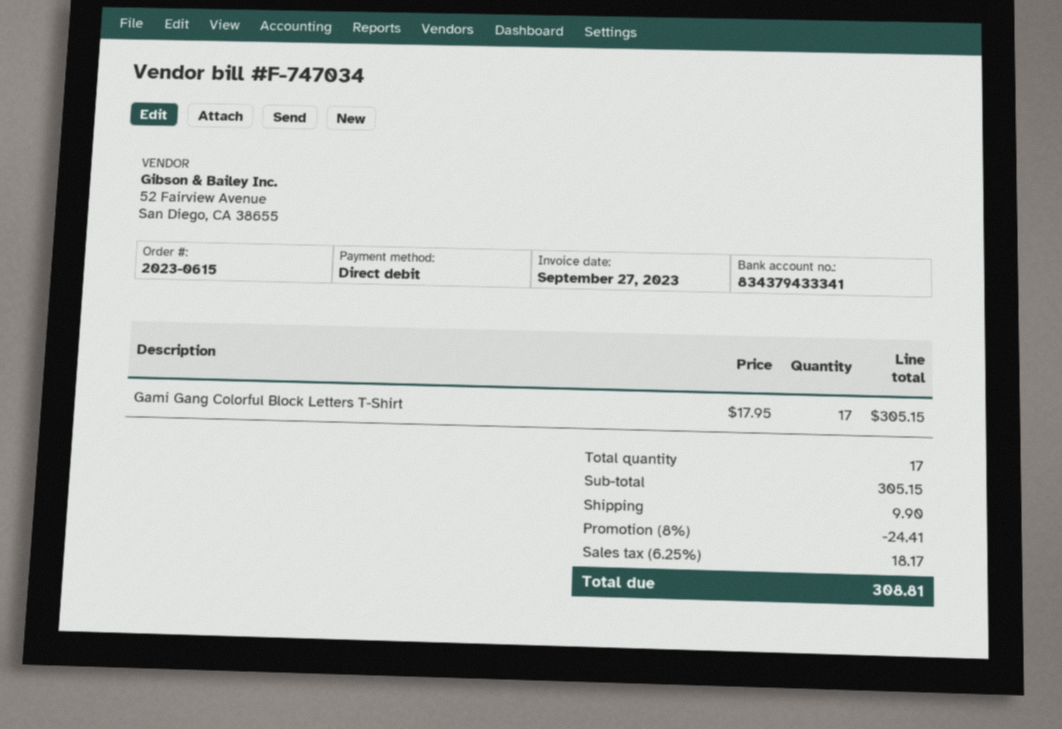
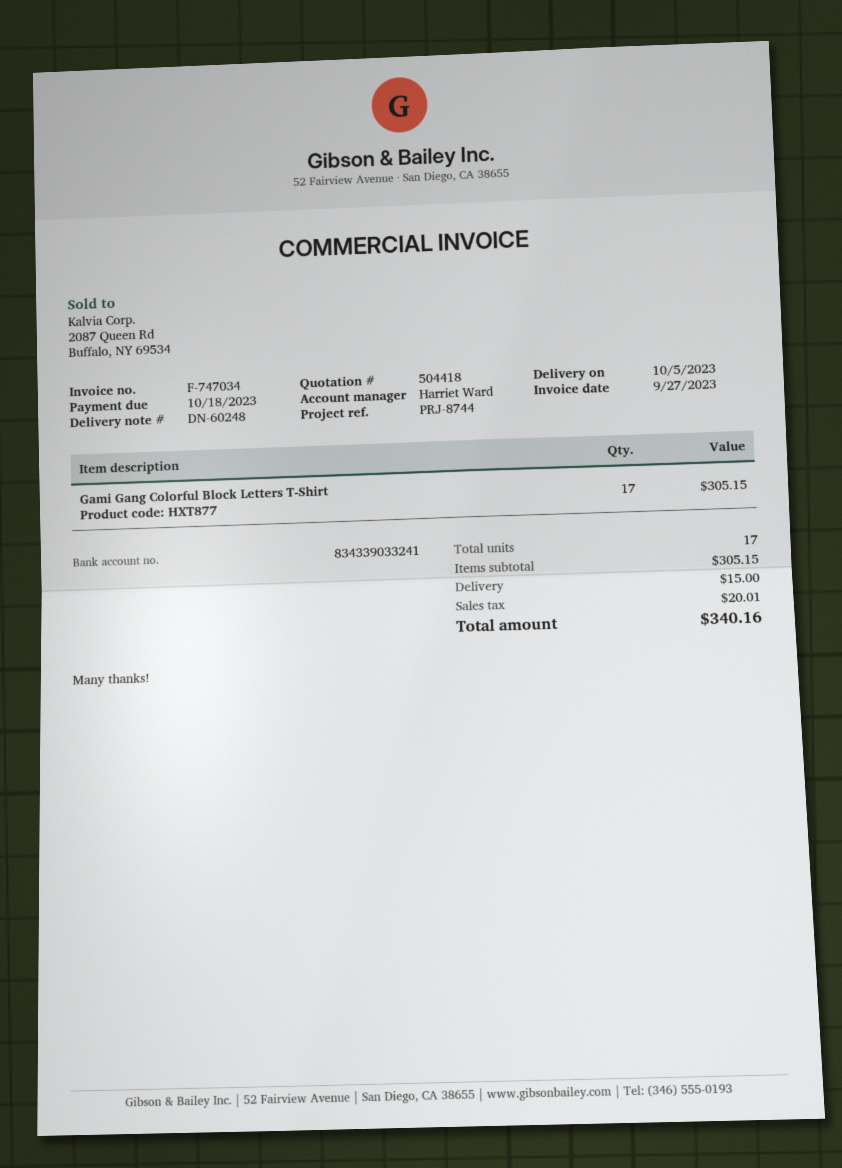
bank account: 834379433341 -> 834339033241
discount: 8% = 24.41 -> none
shipping: 9.90 -> 15.00
tax: 18.17 -> 20.01
total: 308.81 -> 340.16

